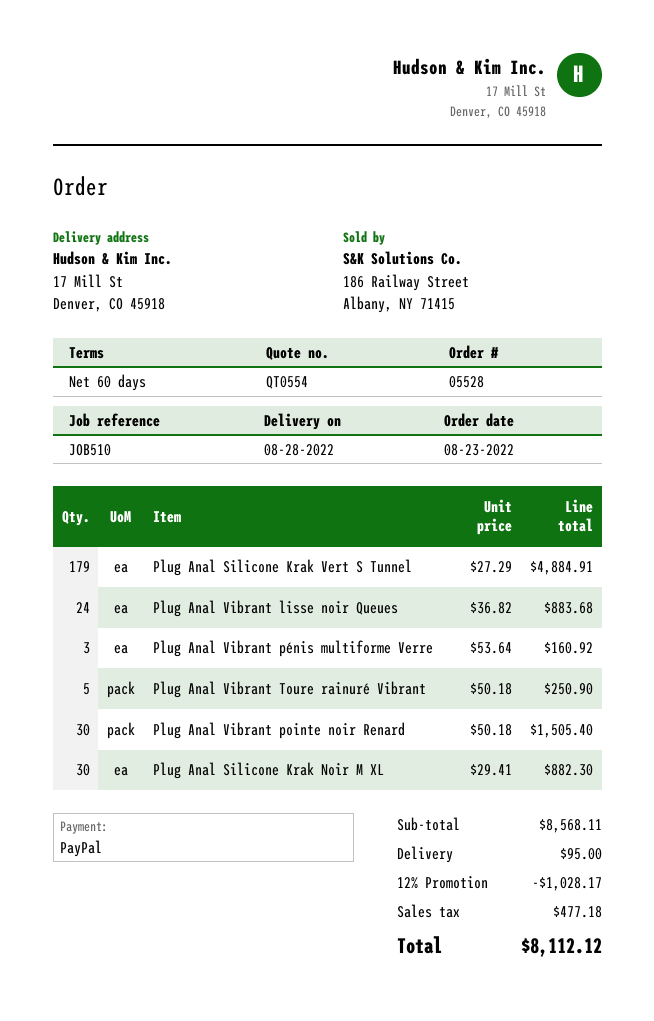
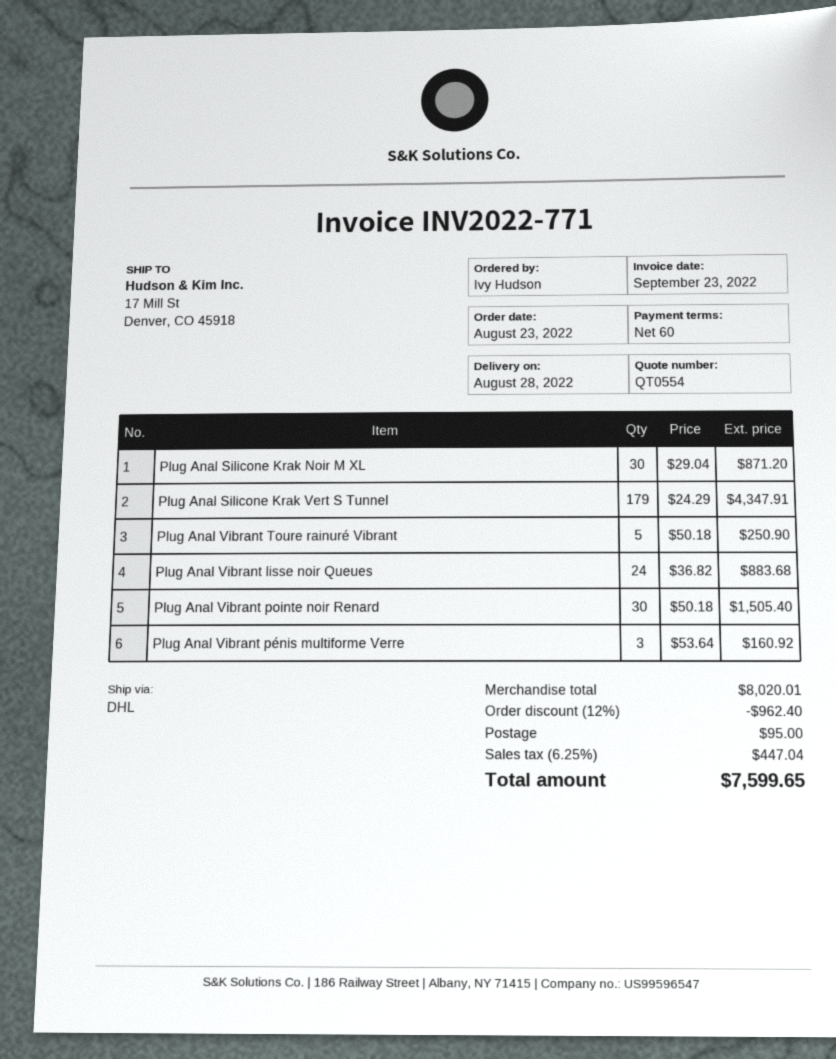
Plug Anal Silicone Krak Vert S Tunnel: 179 x 27.29 = 4884.91 -> 179 x 24.29 = 4347.91
Plug Anal Silicone Krak Noir M XL: 30 x 29.41 = 882.30 -> 30 x 29.04 = 871.20
subtotal: 8568.11 -> 8020.01
discount: 12% = 1028.17 -> 12% = 962.40
tax: 477.18 -> 447.04
total: 8112.12 -> 7599.65

